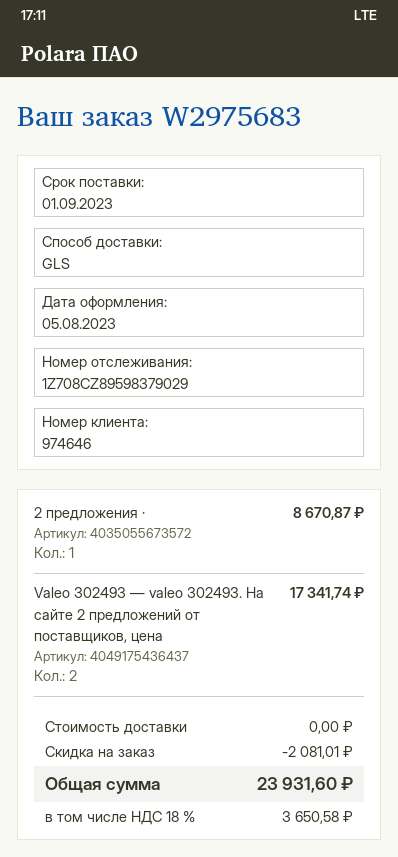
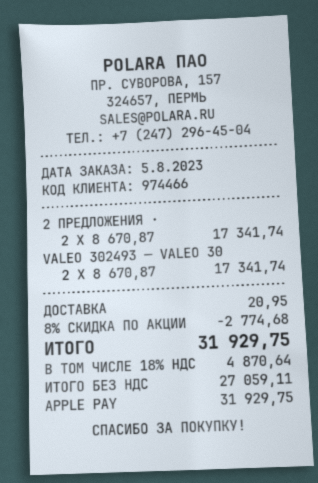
customer number: 974646 -> 974466
2 предложения ·: 1 for 8670.87 -> 2 for 17341.74
discount: 2081.01 -> 2774.68
shipping: 0.00 -> 20.95
tax: 18% = 3650.58 -> 18% = 4870.64
total: 23931.60 -> 31929.75

